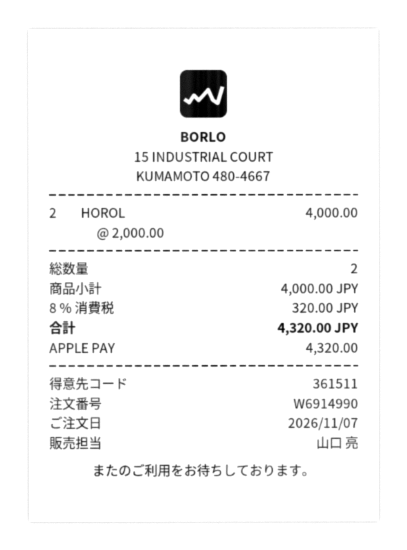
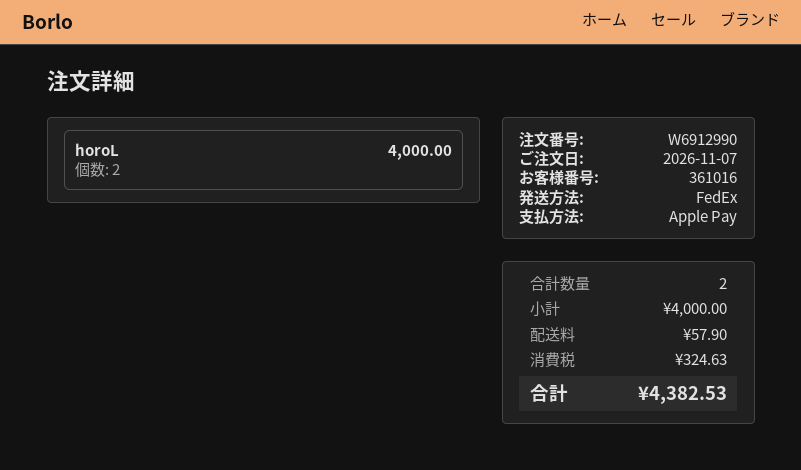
order number: W6914990 -> W6912990
customer number: 361511 -> 361016
shipping: none -> 57.90
tax: 320.00 -> 324.63
total: 4320.00 -> 4382.53

